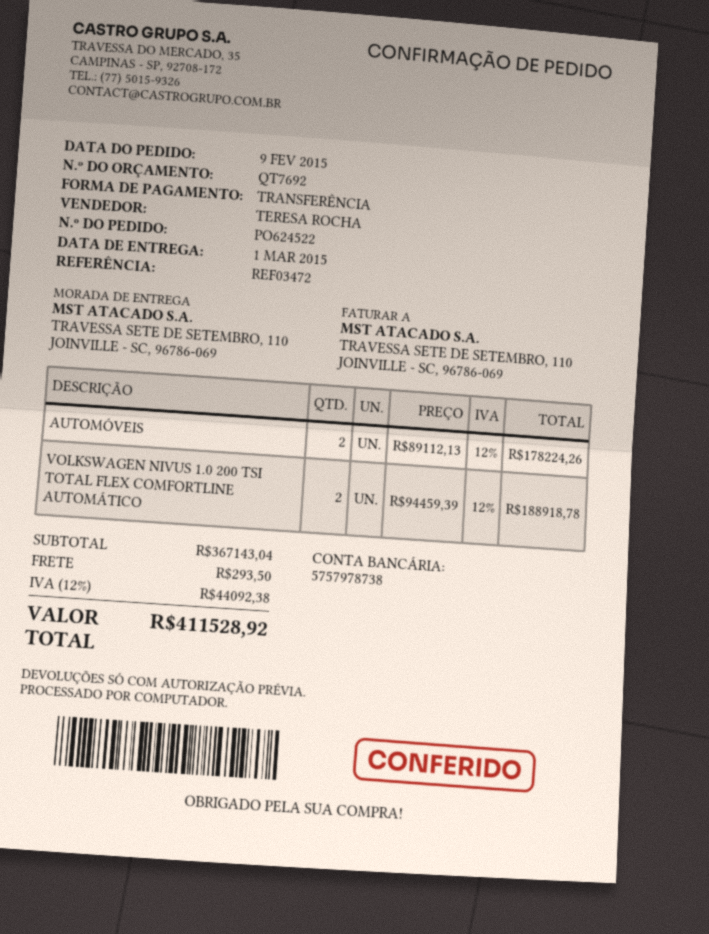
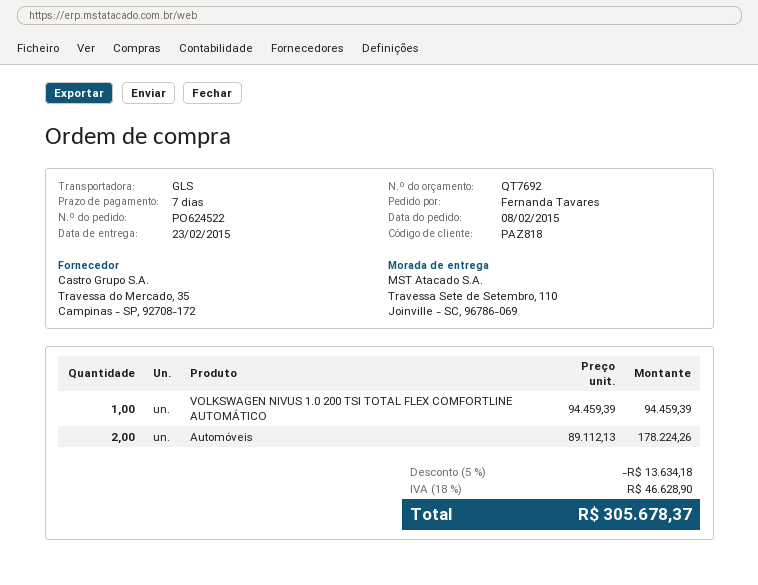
order date: 2015-02-09 -> 2015-02-08
delivery date: 2015-03-01 -> 2015-02-23
VOLKSWAGEN NIVUS 1.0 200 TSI TOTAL FLEX COMFORTLINE AUTOMÁTICO: 2 x 94459.39 = 188918.78 -> 1 x 94459.39 = 94459.39
discount: none -> 5% = 13634.18
shipping: 293.50 -> none
tax: 12% = 44092.38 -> 18% = 46628.90
total: 411528.92 -> 305678.37

